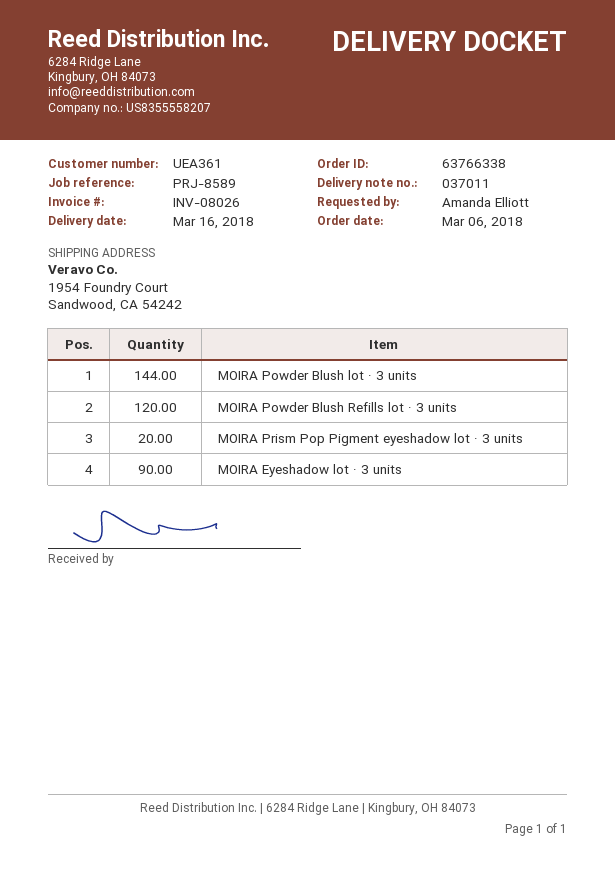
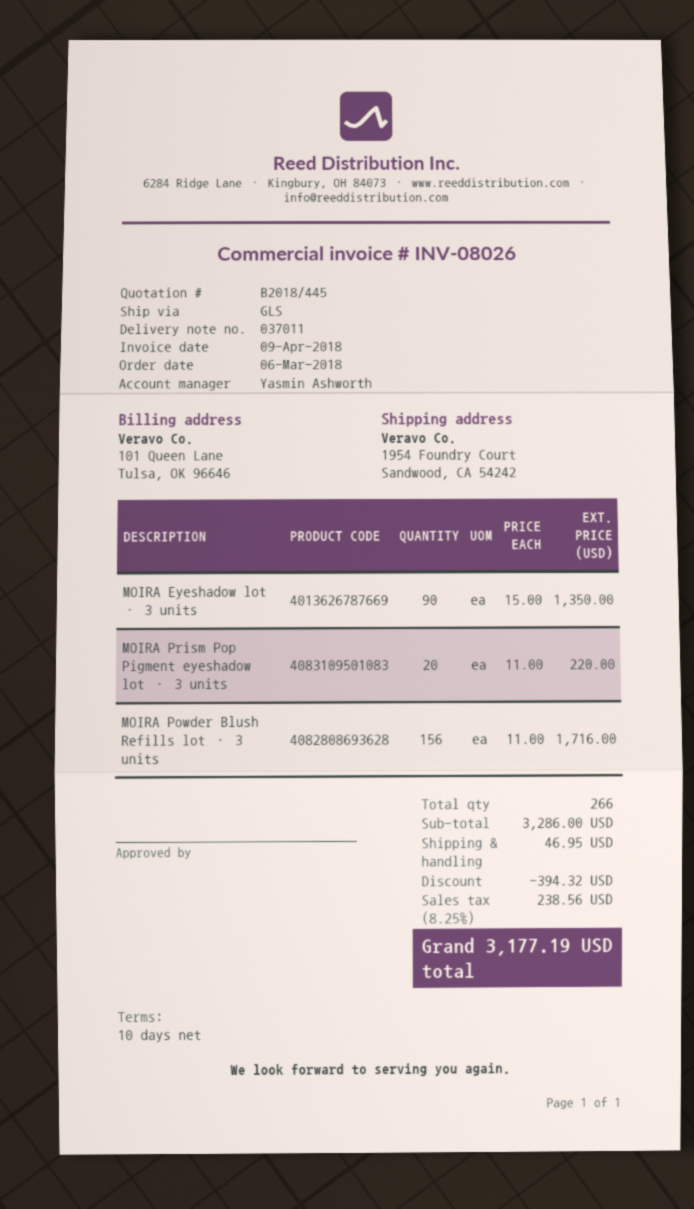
MOIRA Powder Blush lot · 3 units: 144 -> none
MOIRA Powder Blush Refills lot · 3 units: 120 -> 156

